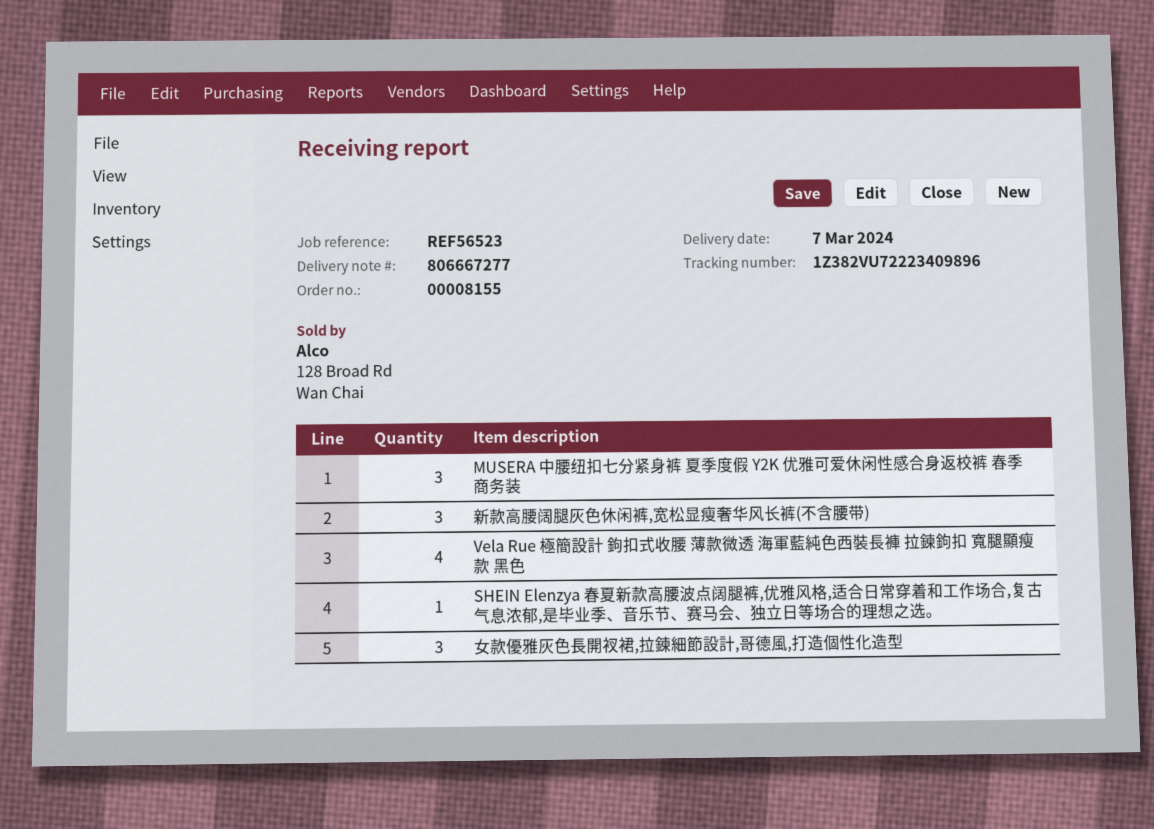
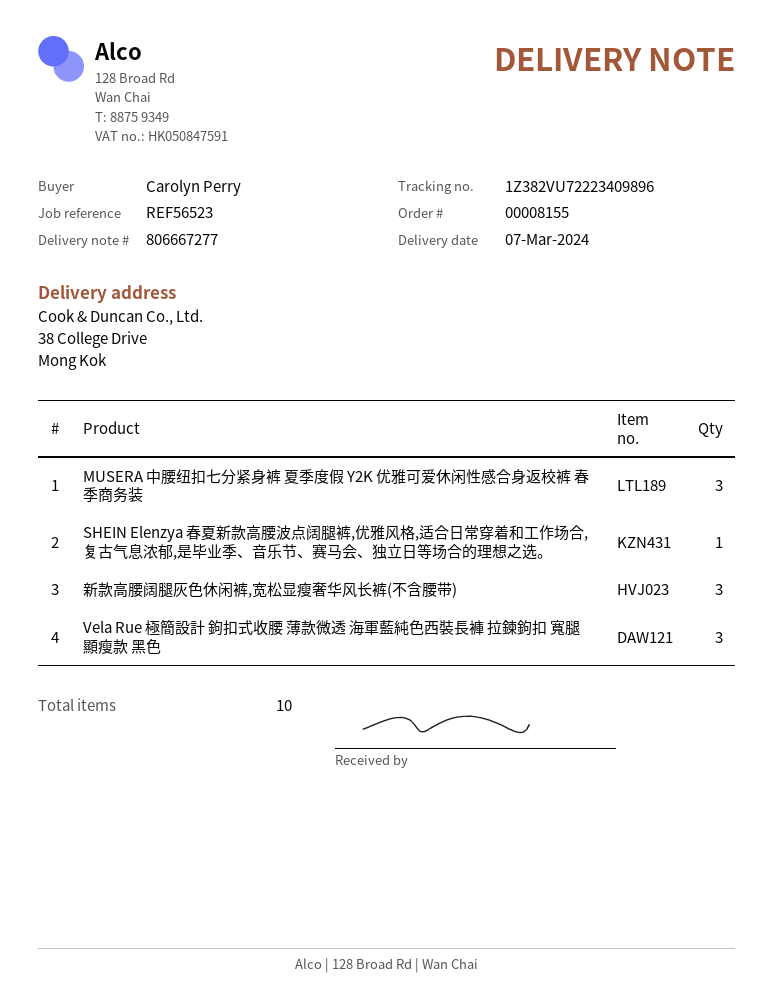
Vela Rue 極簡設計 鉤扣式收腰 薄款微透 海軍藍純色西裝長褲 拉鍊鉤扣 寬腿顯瘦款 黑色: 4 -> 3
女款優雅灰色長開衩裙,拉鍊細節設計,哥德風,打造個性化造型: 3 -> none

